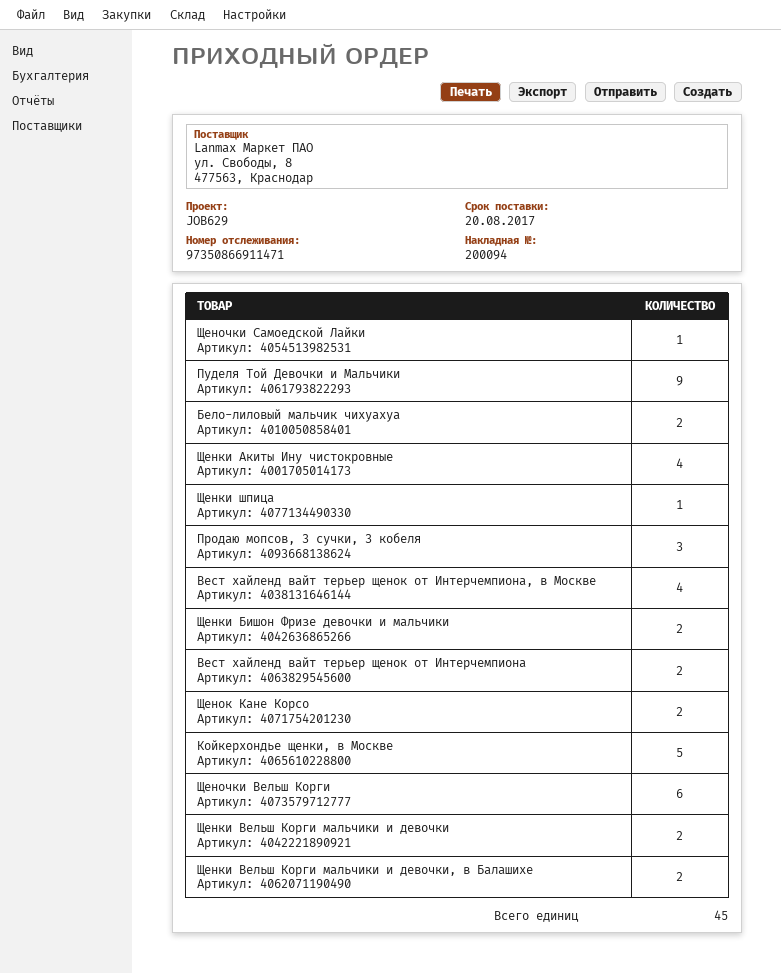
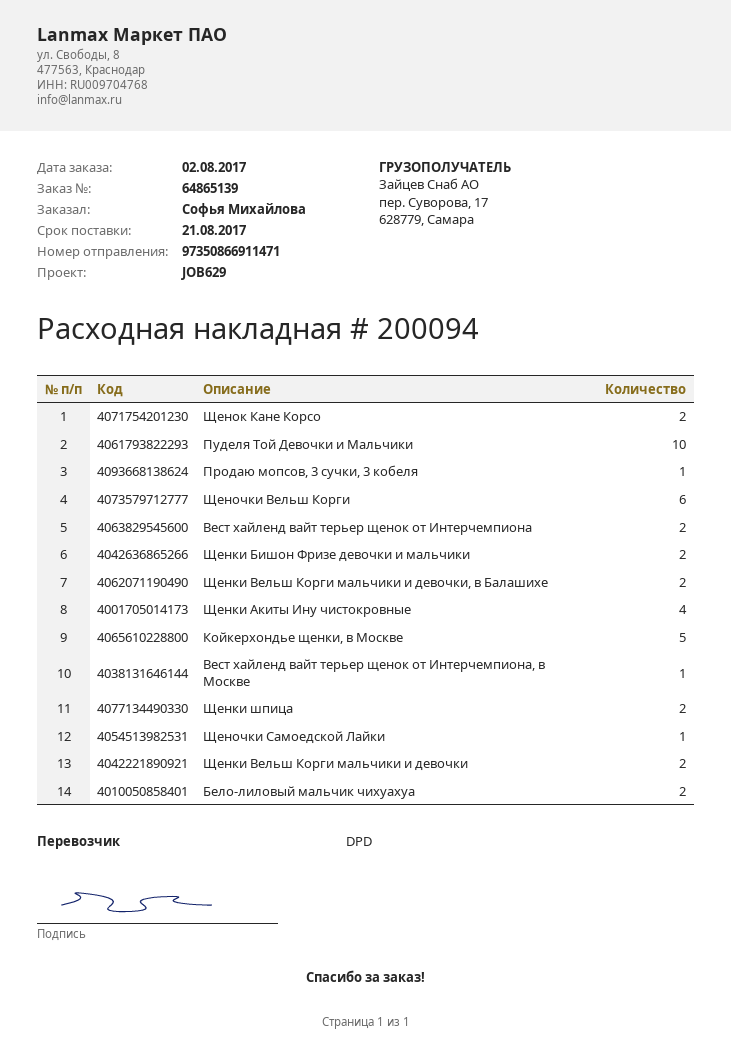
delivery date: 2017-08-20 -> 2017-08-21
Пуделя Той Девочки и Мальчики: 9 -> 10
Щенки шпица: 1 -> 2
Продаю мопсов, 3 сучки, 3 кобеля: 3 -> 1
Вест хайленд вайт терьер щенок от Интерчемпиона, в Москве: 4 -> 1

